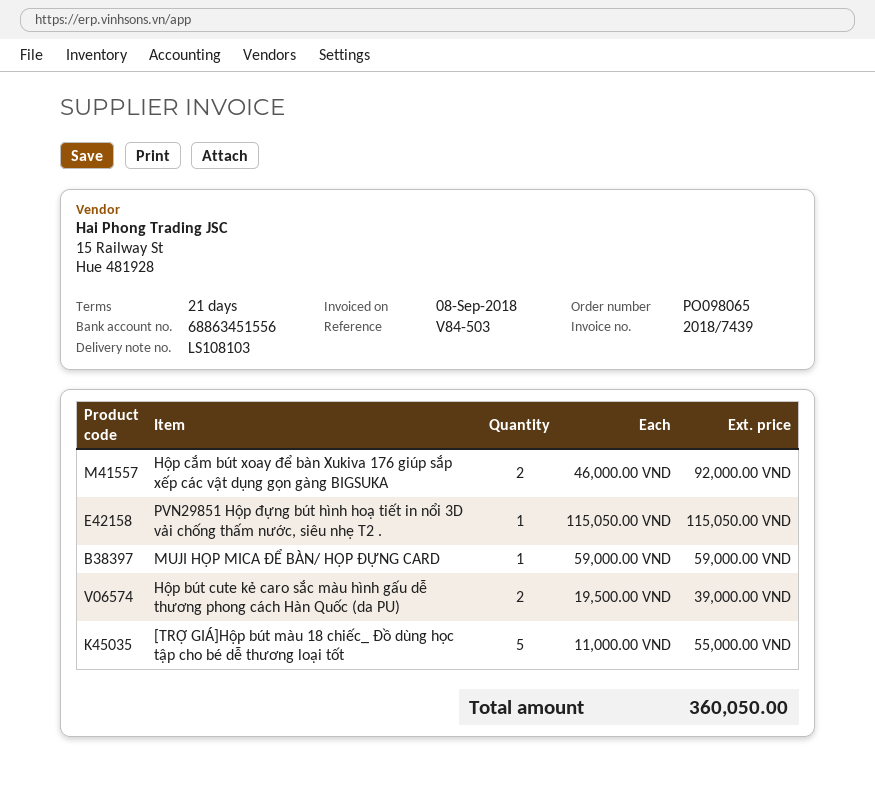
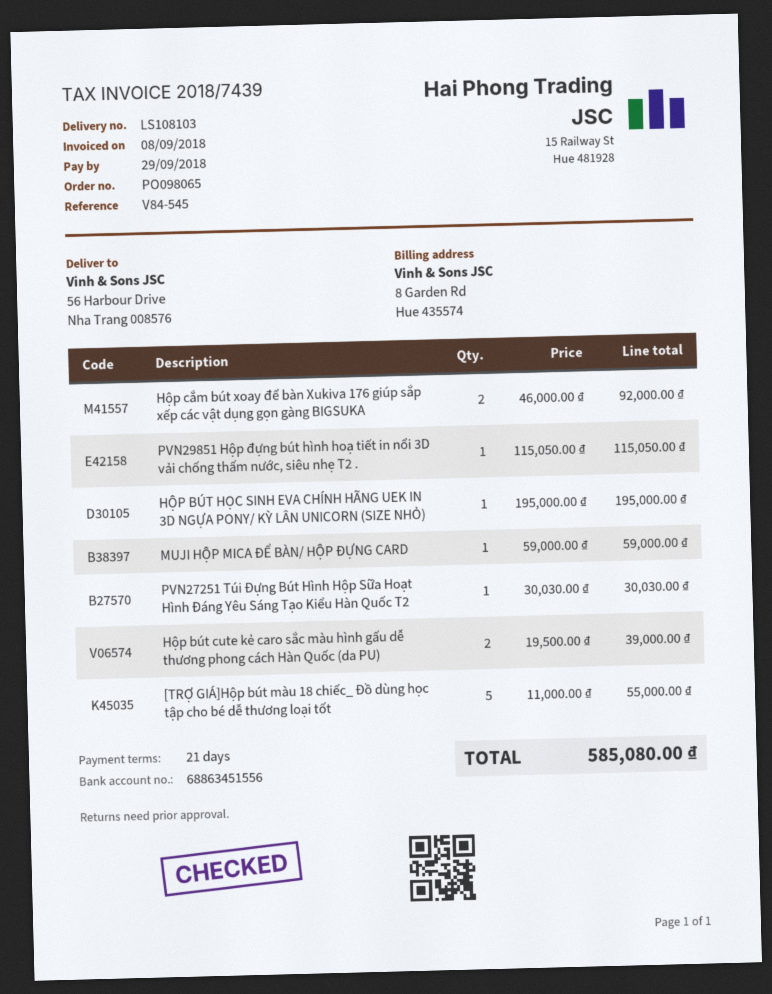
reference: V84-503 -> V84-545
HỘP BÚT HỌC SINH EVA CHÍNH HÃNG UEK IN 3D NGỰA PONY/ KỲ LÂN UNICORN (SIZE NHỎ): none -> 1 x 195000.00 = 195000.00
PVN27251 Túi Đựng Bút Hình Hộp Sữa Hoạt Hình Đáng Yêu Sáng Tạo Kiểu Hàn Quốc T2: none -> 1 x 30030.00 = 30030.00
total: 360050.00 -> 585080.00

